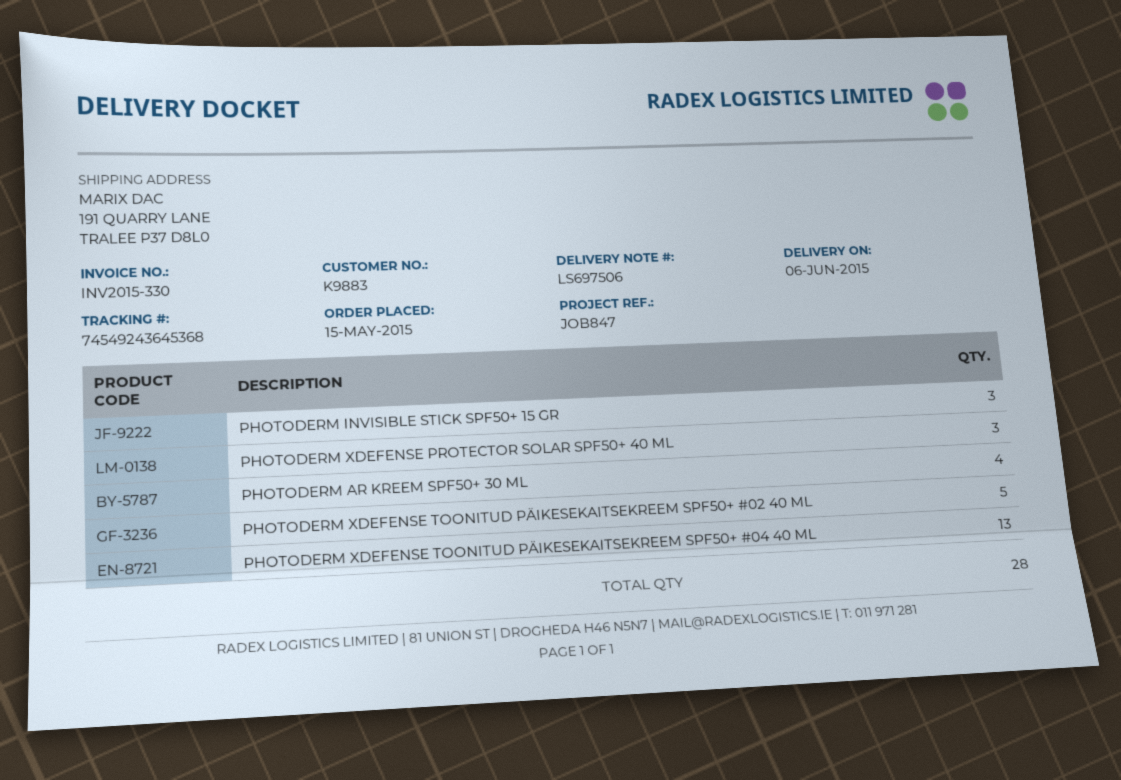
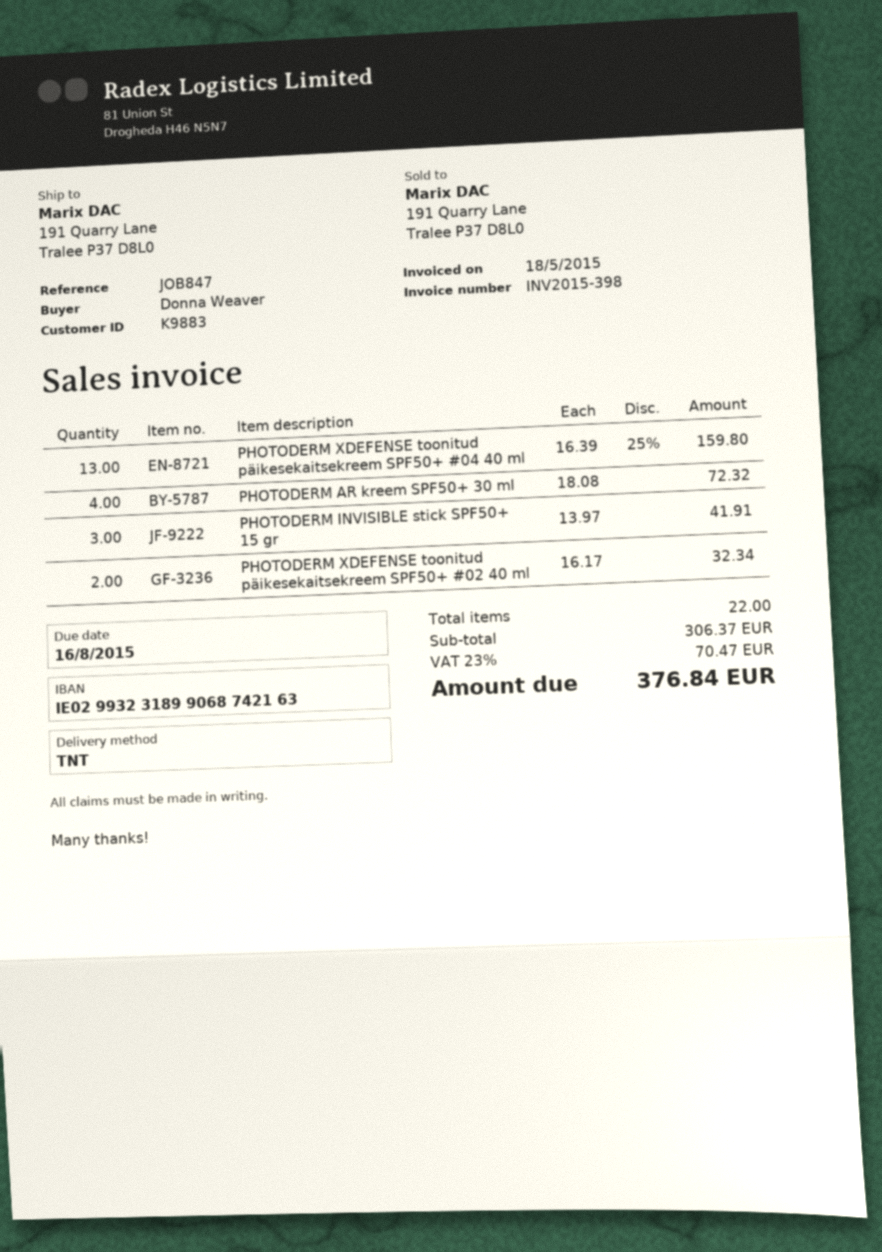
invoice number: INV2015-330 -> INV2015-398
PHOTODERM XDEFENSE PROTECTOR SOLAR SPF50+ 40 ML: 3 -> none
PHOTODERM XDEFENSE TOONITUD PÄIKESEKAITSEKREEM SPF50+ #02 40 ML: 5 -> 2
total quantity: 28 -> 22

